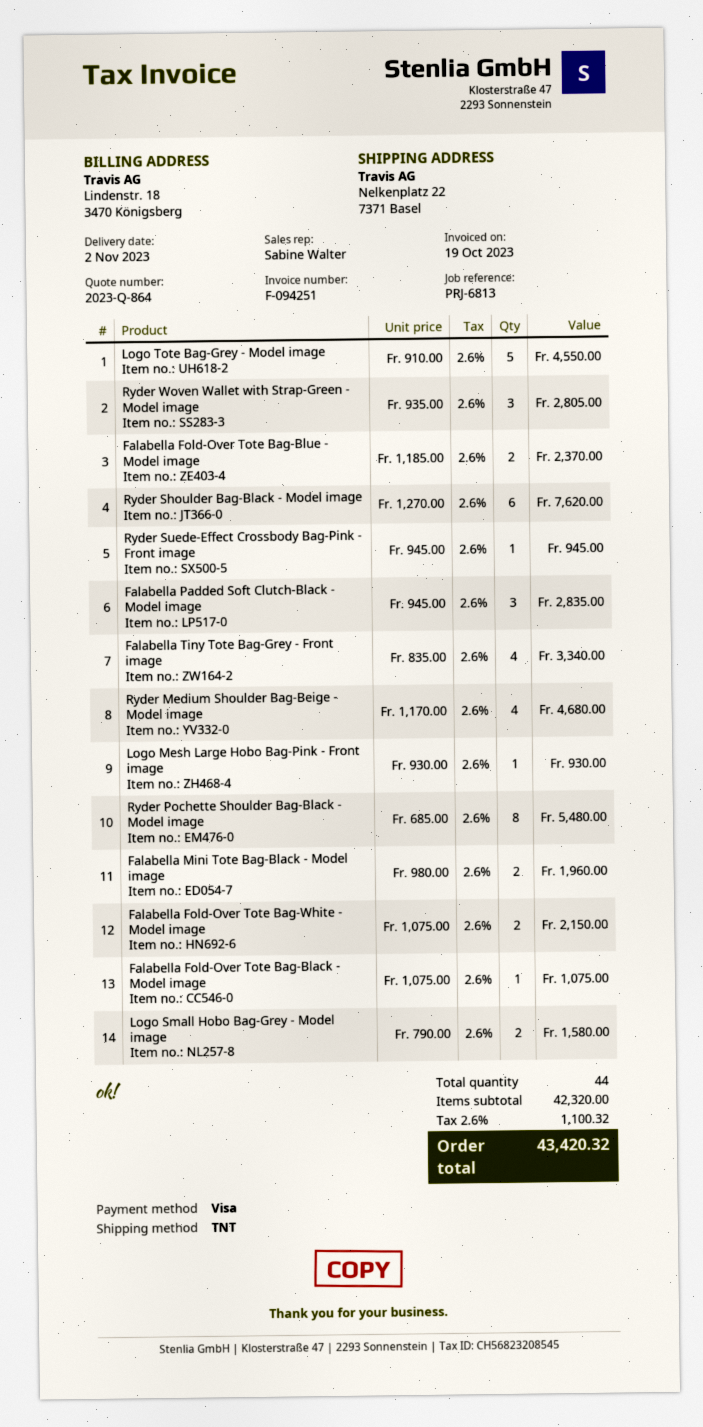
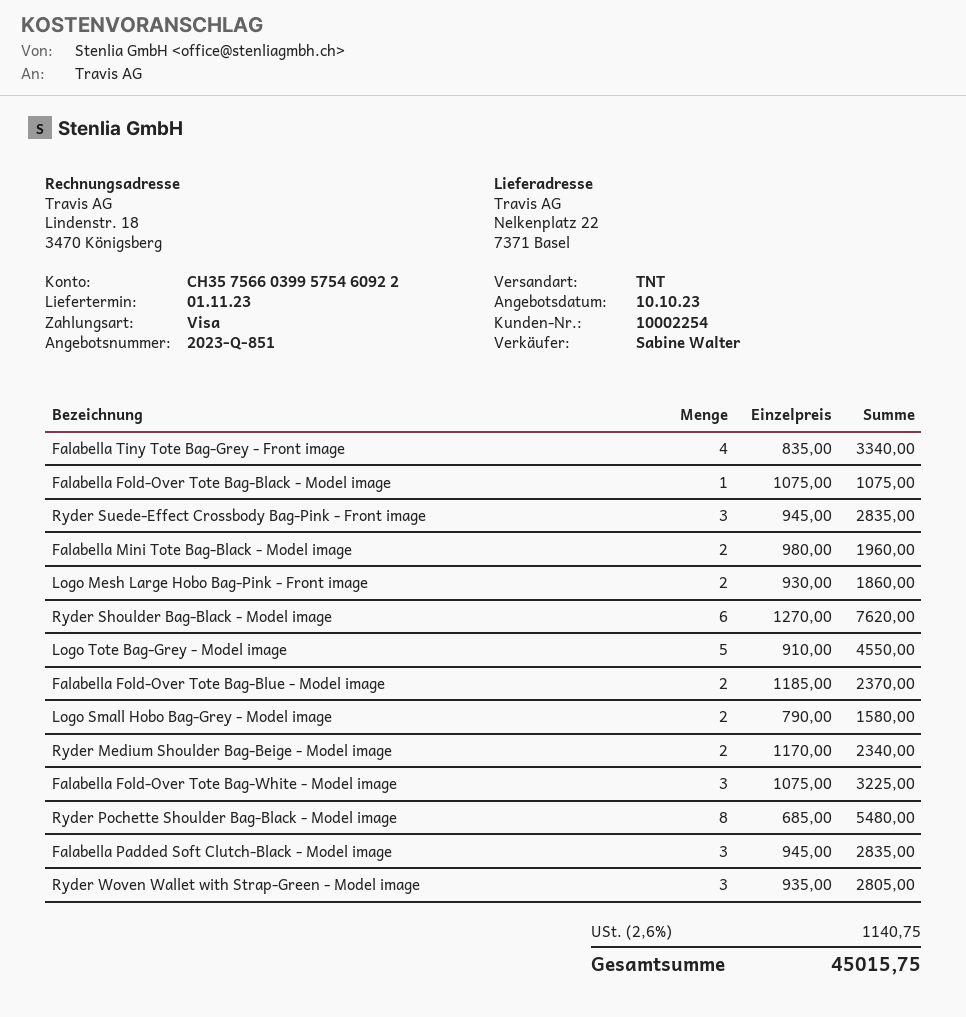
quote number: 2023-Q-864 -> 2023-Q-851
delivery date: 2023-11-02 -> 2023-11-01
Ryder Suede-Effect Crossbody Bag-Pink - Front image: 1 x 945.00 = 945.00 -> 3 x 945.00 = 2835.00
Ryder Medium Shoulder Bag-Beige - Model image: 4 x 1170.00 = 4680.00 -> 2 x 1170.00 = 2340.00
Logo Mesh Large Hobo Bag-Pink - Front image: 1 x 930.00 = 930.00 -> 2 x 930.00 = 1860.00
Falabella Fold-Over Tote Bag-White - Model image: 2 x 1075.00 = 2150.00 -> 3 x 1075.00 = 3225.00
tax: 2.6% = 1100.32 -> 2.6% = 1140.75
total: 43420.32 -> 45015.75

